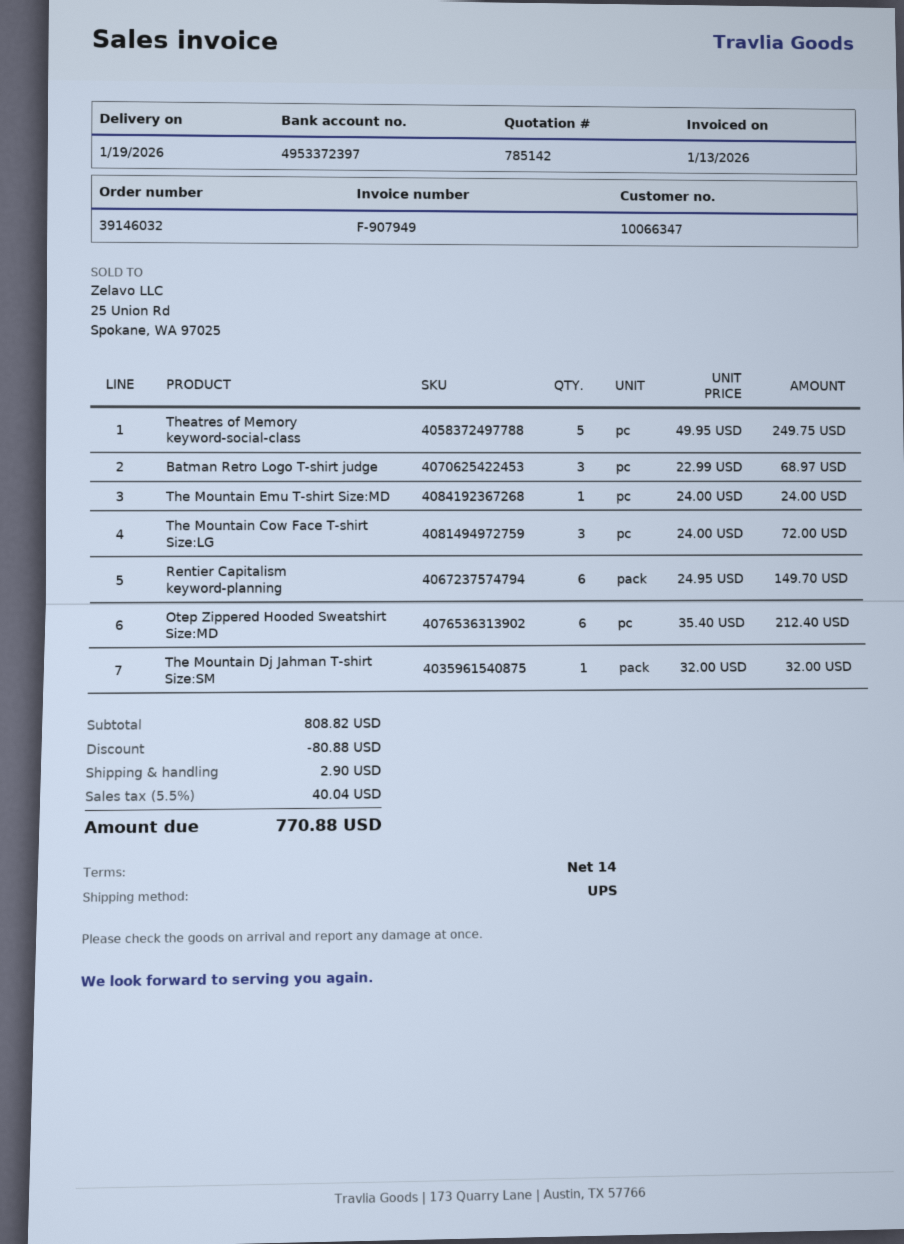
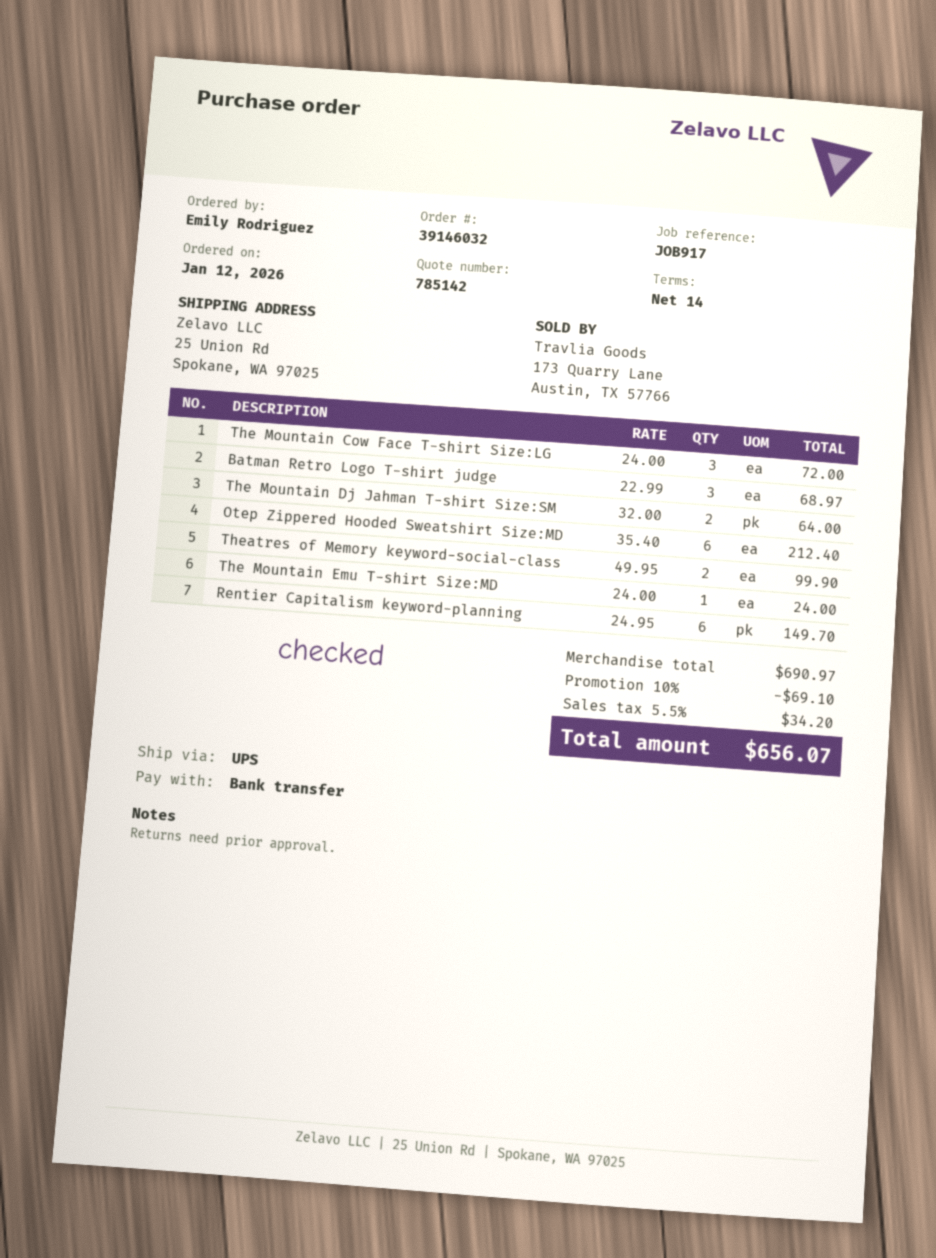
Theatres of Memory keyword-social-class: 5 x 49.95 = 249.75 -> 2 x 49.95 = 99.90
The Mountain Dj Jahman T-shirt Size:SM: 1 x 32.00 = 32.00 -> 2 x 32.00 = 64.00
subtotal: 808.82 -> 690.97
discount: 80.88 -> 69.10
shipping: 2.90 -> none
tax: 5.5% = 40.04 -> 5.5% = 34.20
total: 770.88 -> 656.07

